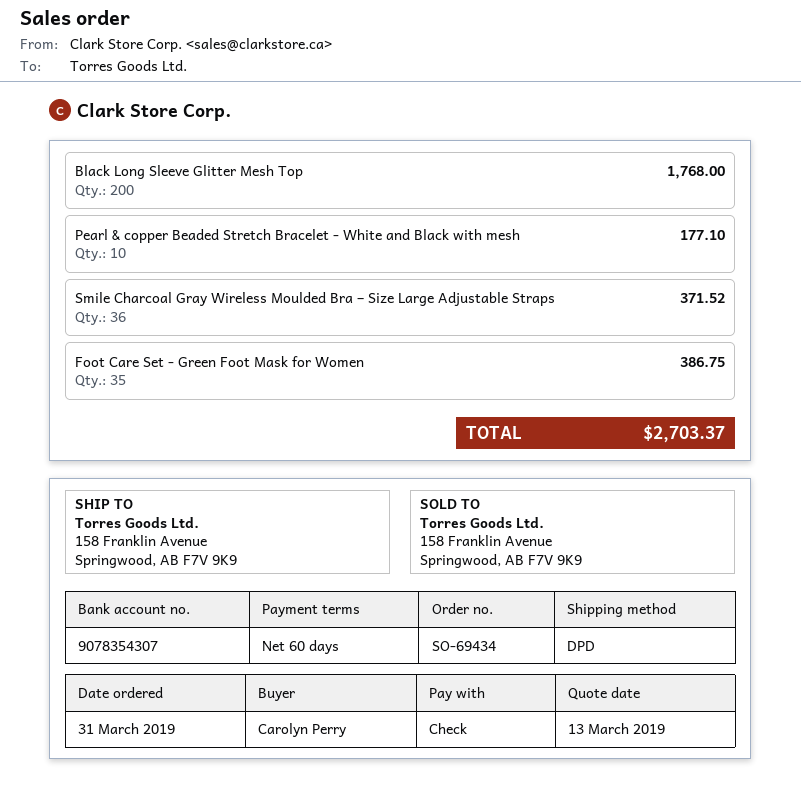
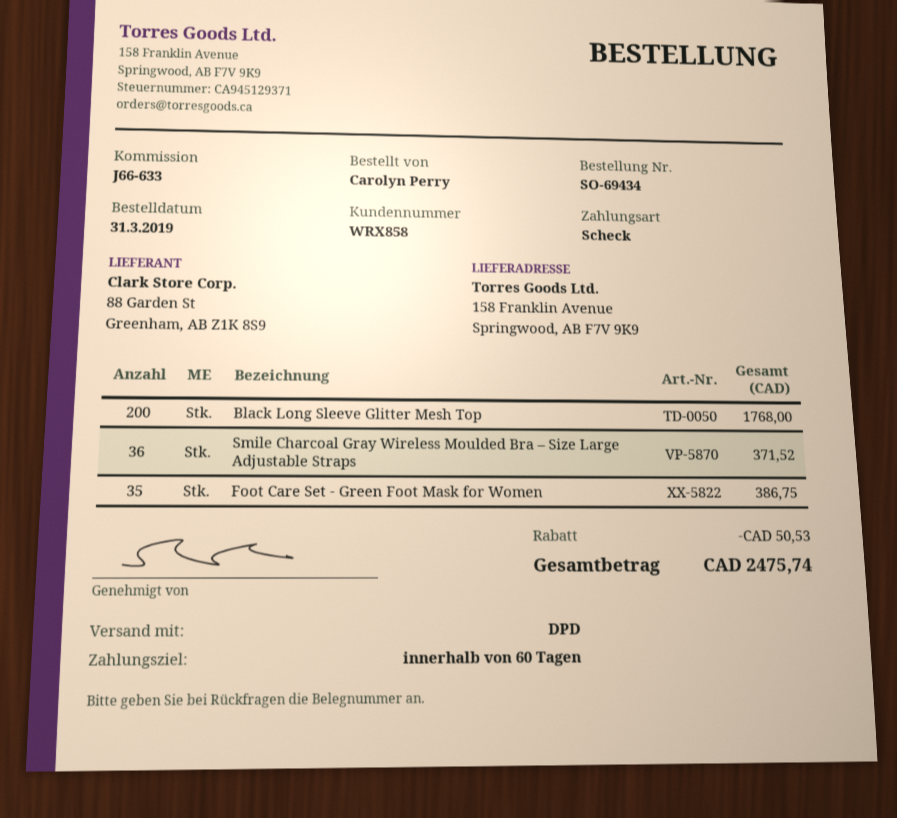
Pearl & copper Beaded Stretch Bracelet - White and Black with mesh: 10 for 177.10 -> none
discount: none -> 50.53
total: 2703.37 -> 2475.74

